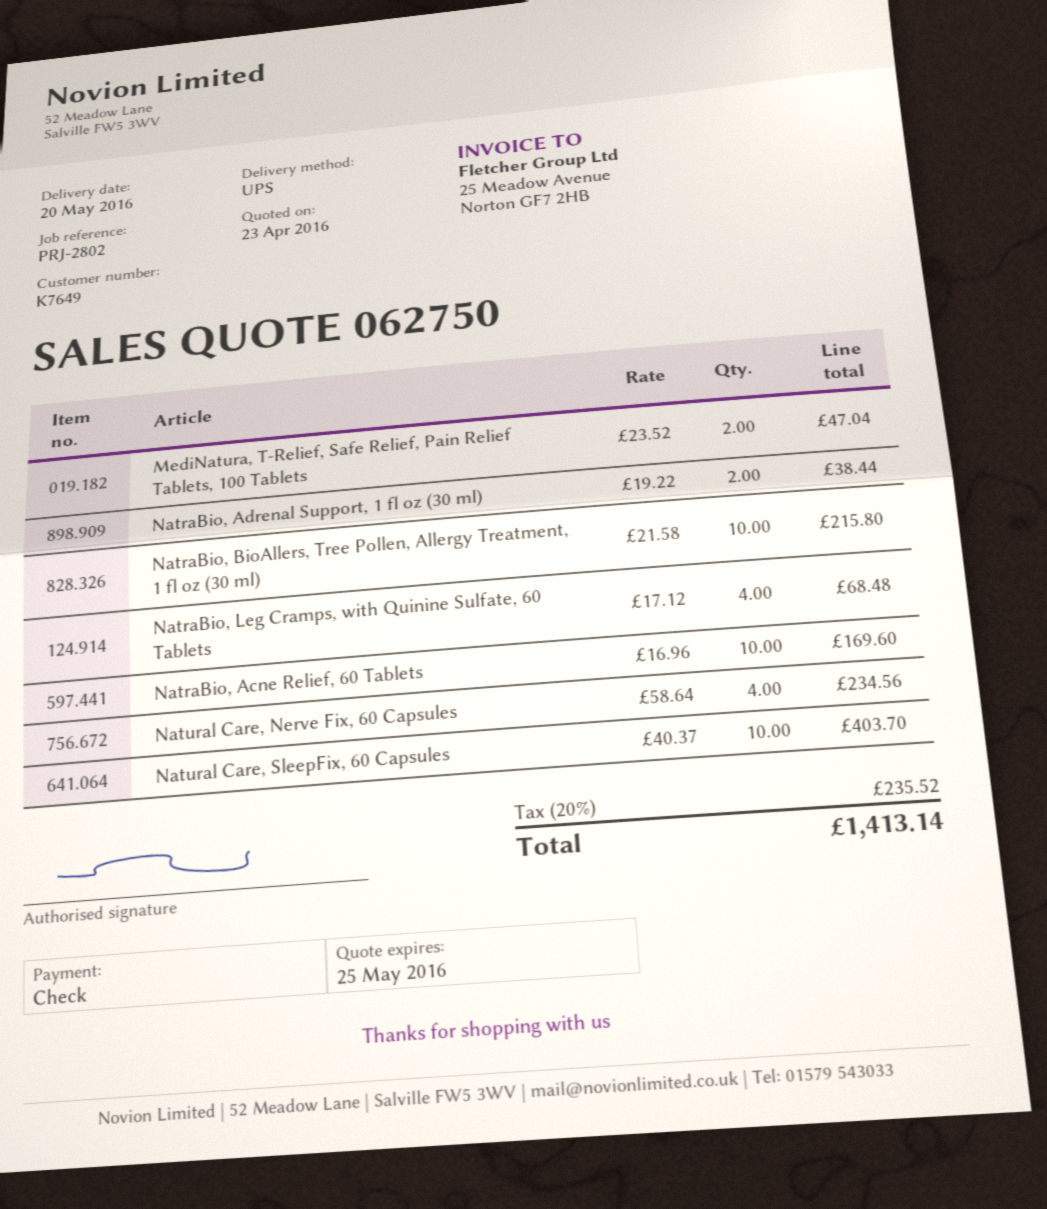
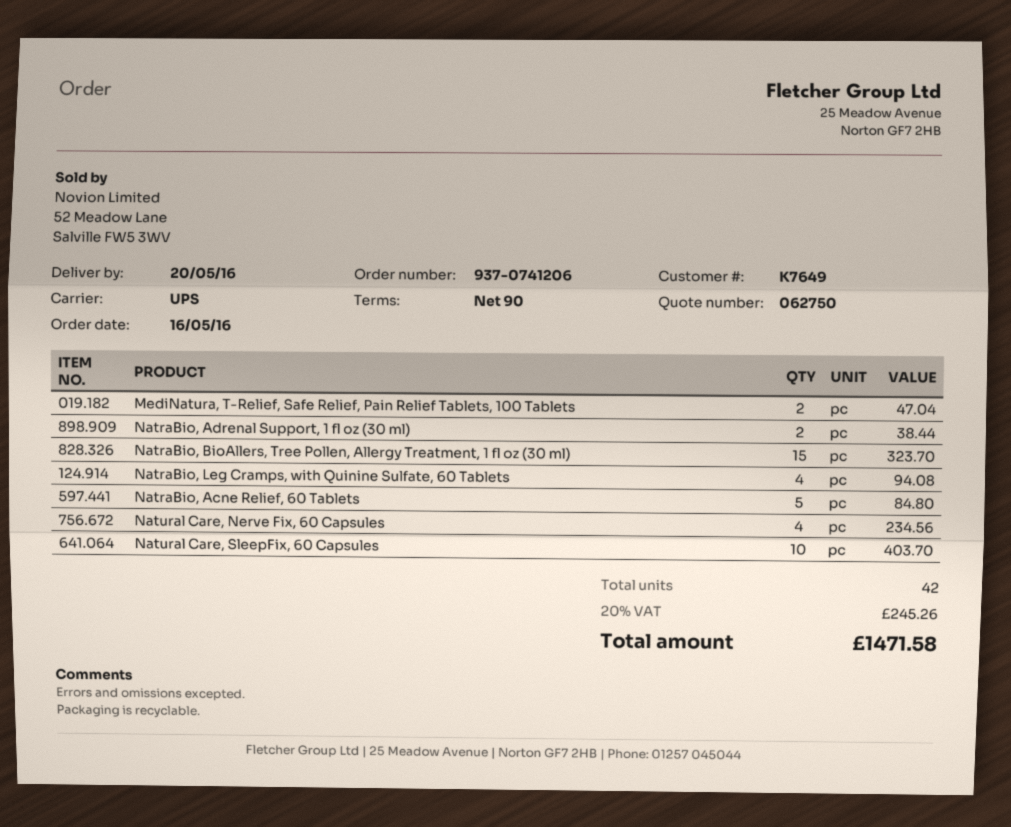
NatraBio, BioAllers, Tree Pollen, Allergy Treatment, 1 fl oz (30 ml): 10 for 215.80 -> 15 for 323.70
NatraBio, Leg Cramps, with Quinine Sulfate, 60 Tablets: 4 for 68.48 -> 4 for 94.08
NatraBio, Acne Relief, 60 Tablets: 10 for 169.60 -> 5 for 84.80
tax: 20% = 235.52 -> 20% = 245.26
total: 1413.14 -> 1471.58

